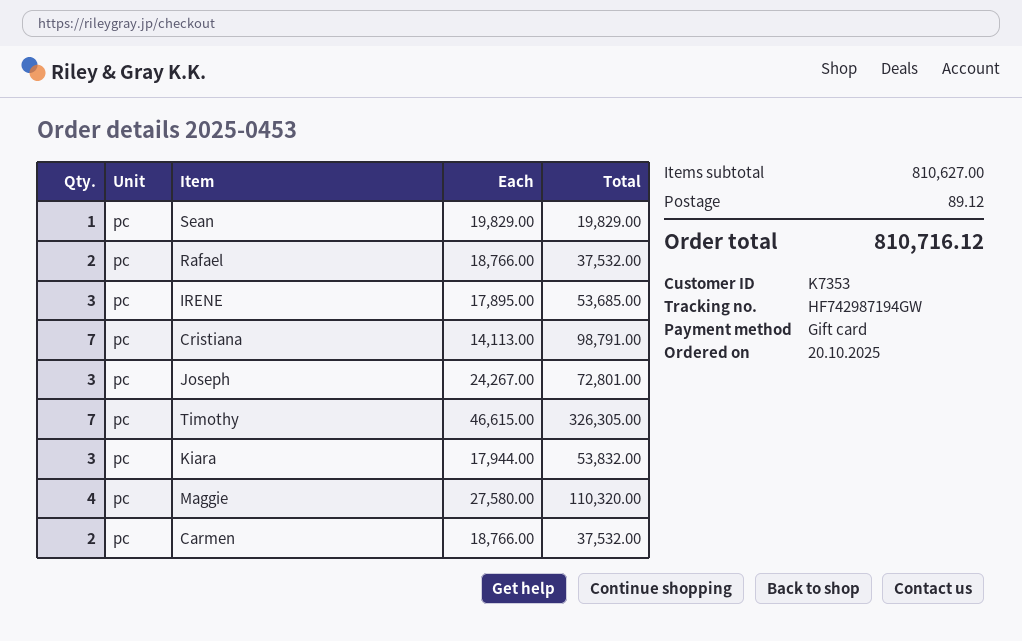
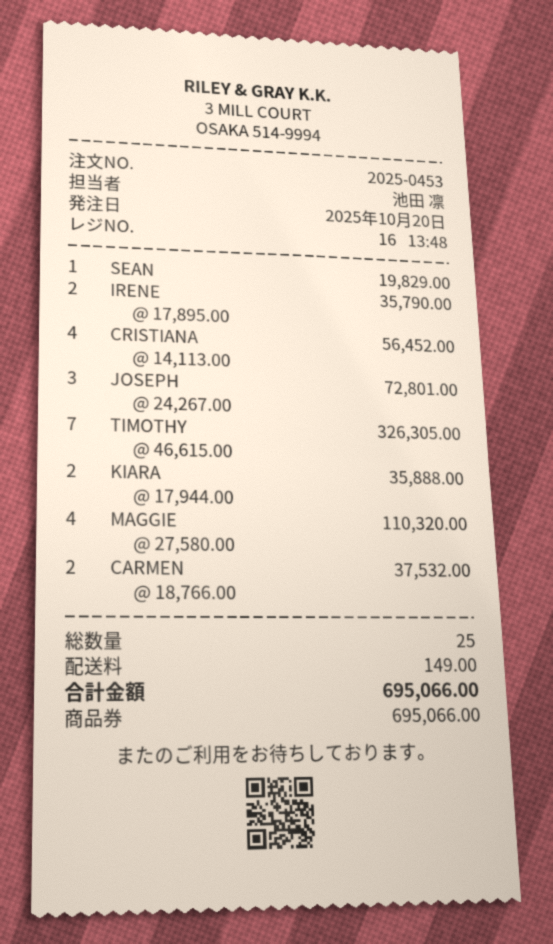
Rafael: 2 x 18766.00 = 37532.00 -> none
IRENE: 3 x 17895.00 = 53685.00 -> 2 x 17895.00 = 35790.00
Cristiana: 7 x 14113.00 = 98791.00 -> 4 x 14113.00 = 56452.00
Kiara: 3 x 17944.00 = 53832.00 -> 2 x 17944.00 = 35888.00
shipping: 89.12 -> 149.00
total: 810716.12 -> 695066.00

